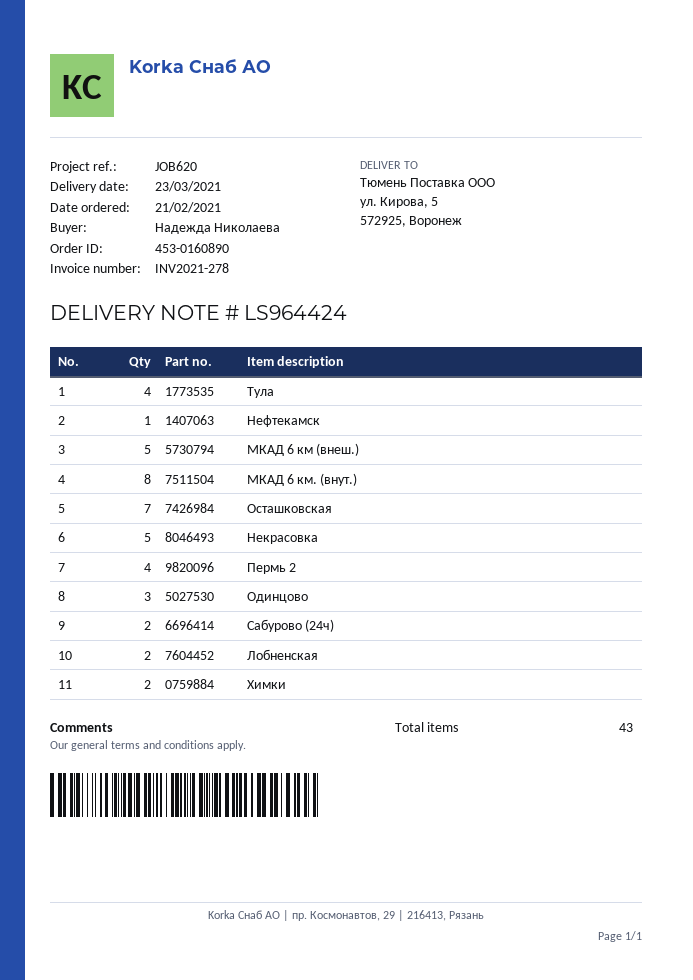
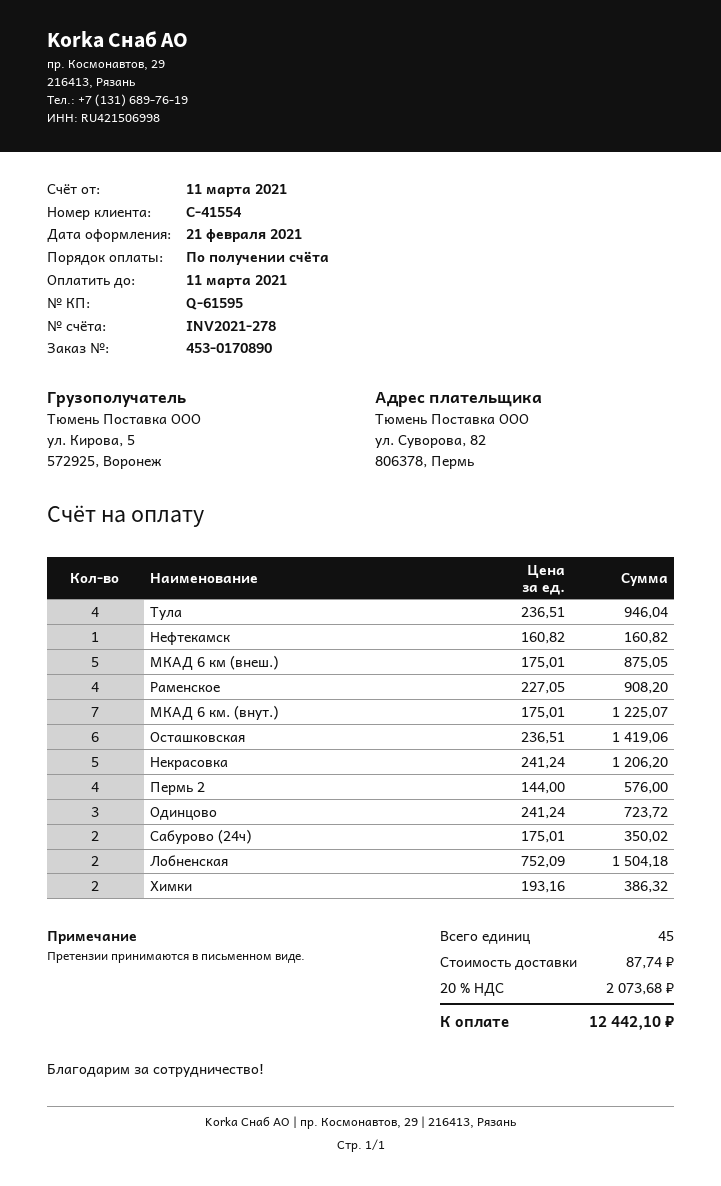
order number: 453-0160890 -> 453-0170890
МКАД 6 км. (внут.): 8 -> 7
Осташковская: 7 -> 6
Раменское: none -> 4
total quantity: 43 -> 45

